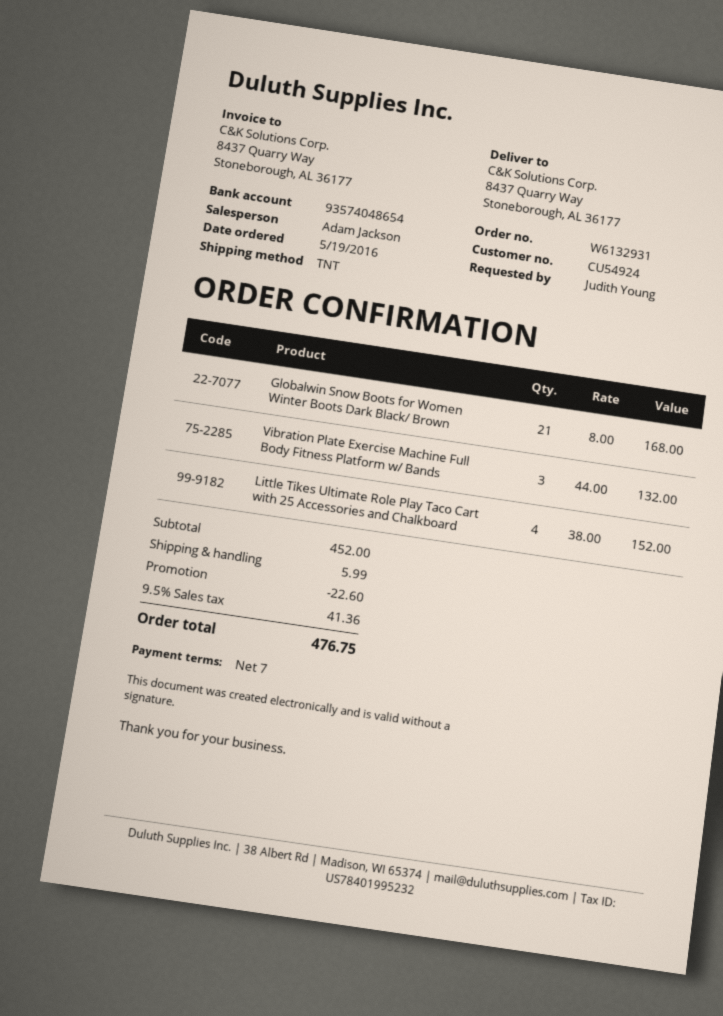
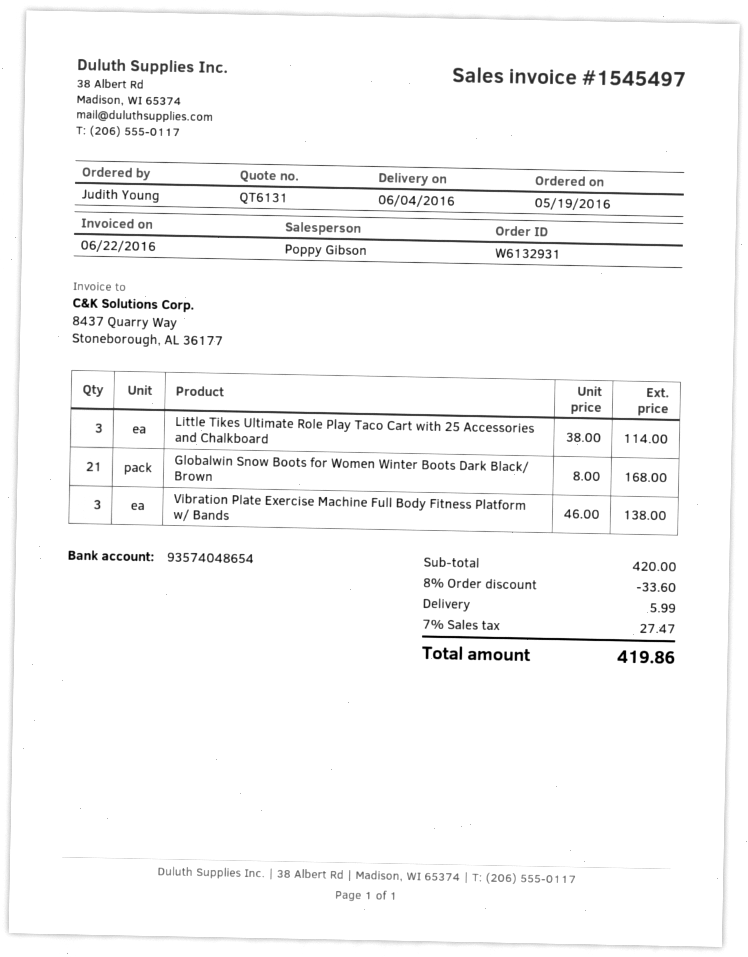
sales rep: Adam Jackson -> Poppy Gibson
Vibration Plate Exercise Machine Full Body Fitness Platform w/ Bands: 3 x 44.00 = 132.00 -> 3 x 46.00 = 138.00
Little Tikes Ultimate Role Play Taco Cart with 25 Accessories and Chalkboard: 4 x 38.00 = 152.00 -> 3 x 38.00 = 114.00
subtotal: 452.00 -> 420.00
discount: 22.60 -> 33.60
tax: 9.5% = 41.36 -> 7% = 27.47
total: 476.75 -> 419.86

